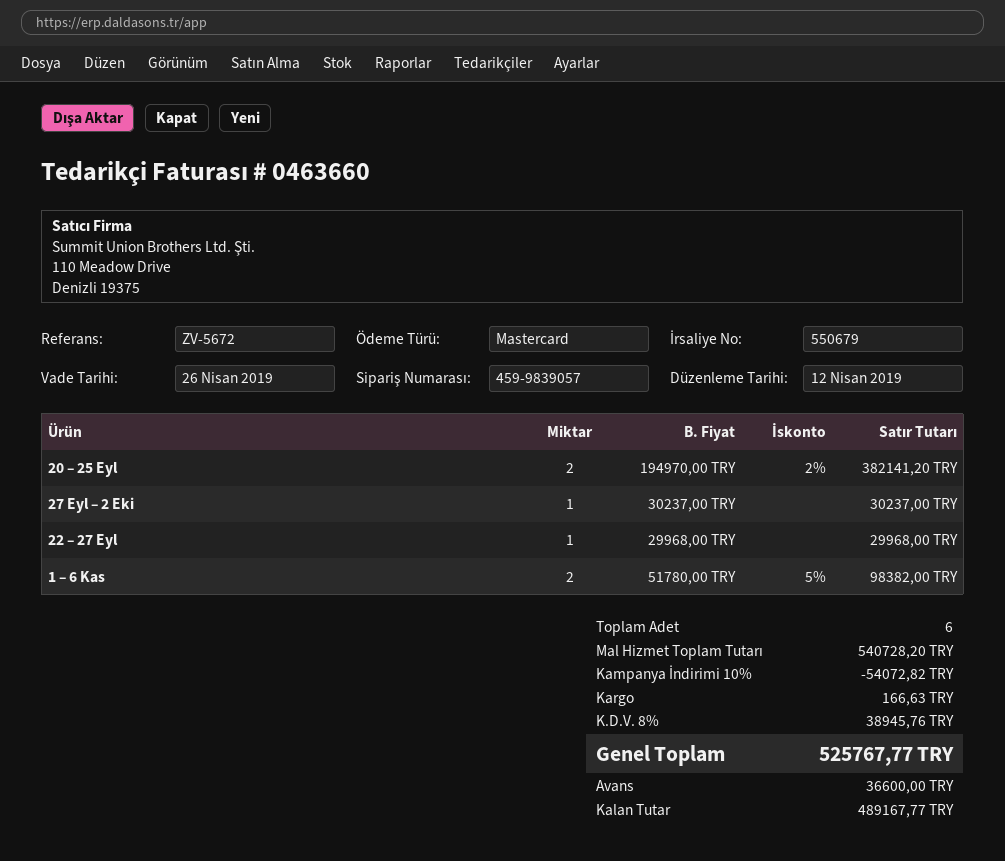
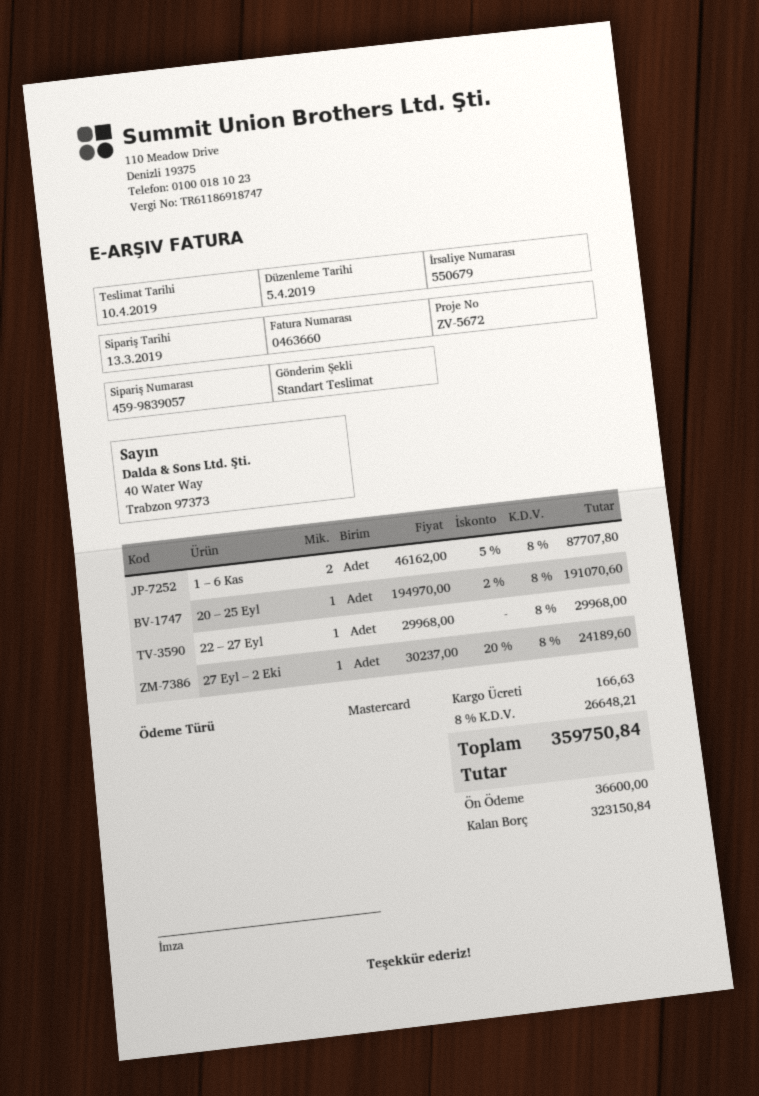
invoice date: 2019-04-12 -> 2019-04-05
20 – 25 Eyl: 2 x 194970.00 - 2% = 382141.20 -> 1 x 194970.00 - 2% = 191070.60
27 Eyl – 2 Eki: 1 x 30237.00 = 30237.00 -> 1 x 30237.00 - 20% = 24189.60
1 – 6 Kas: 2 x 51780.00 - 5% = 98382.00 -> 2 x 46162.00 - 5% = 87707.80
discount: 10% = 54072.82 -> none
tax: 8% = 38945.76 -> 8% = 26648.21
total: 525767.77 -> 359750.84
balance: 489167.77 -> 323150.84

